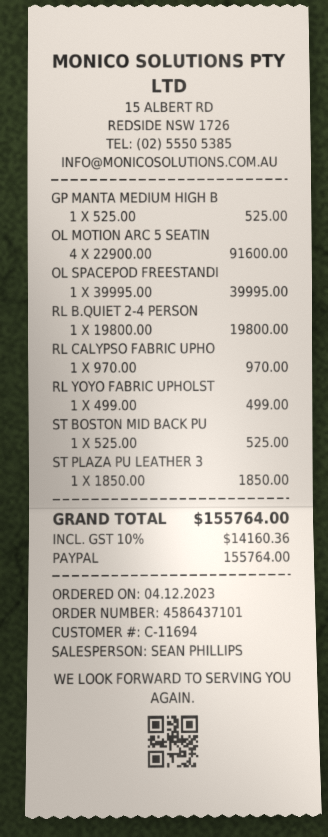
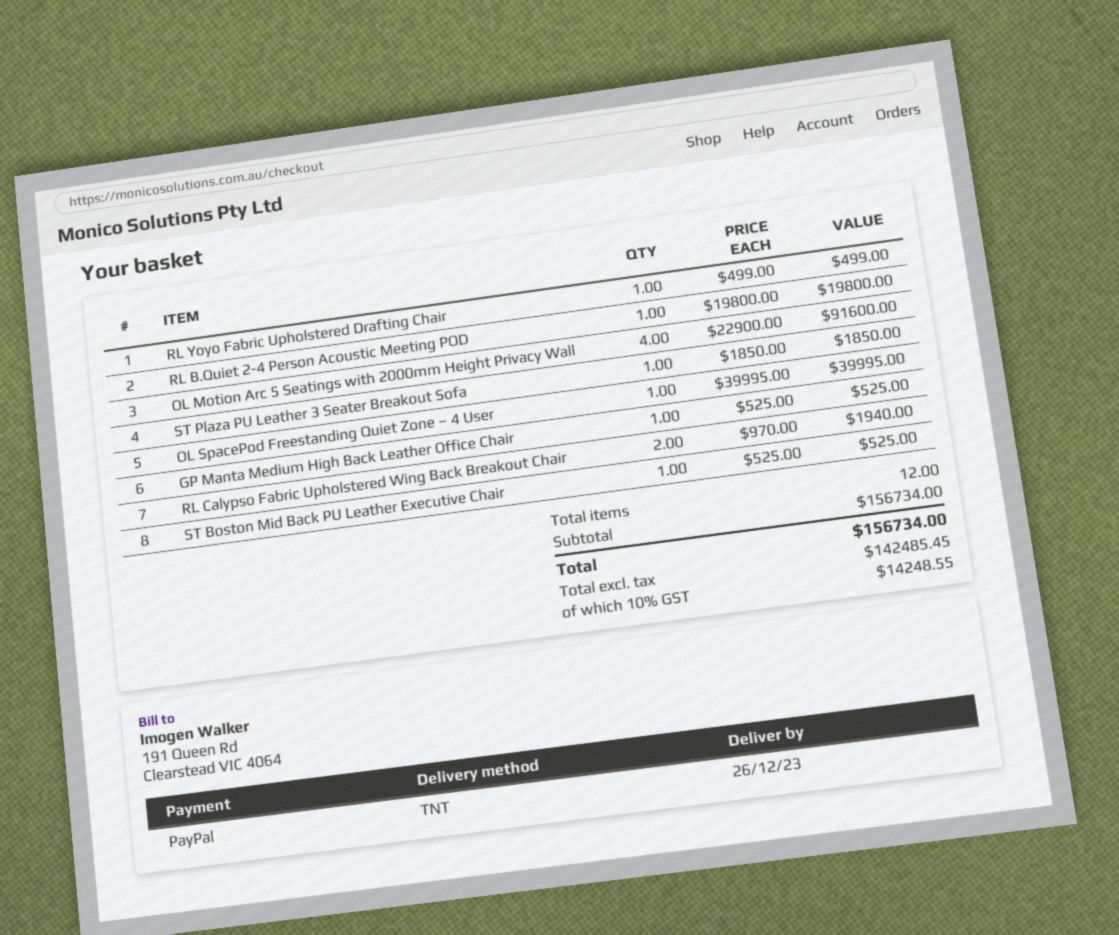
RL CALYPSO FABRIC UPHO: 1 x 970.00 = 970.00 -> 2 x 970.00 = 1940.00
tax: 10% = 14160.36 -> 10% = 14248.55
total: 155764.00 -> 156734.00

